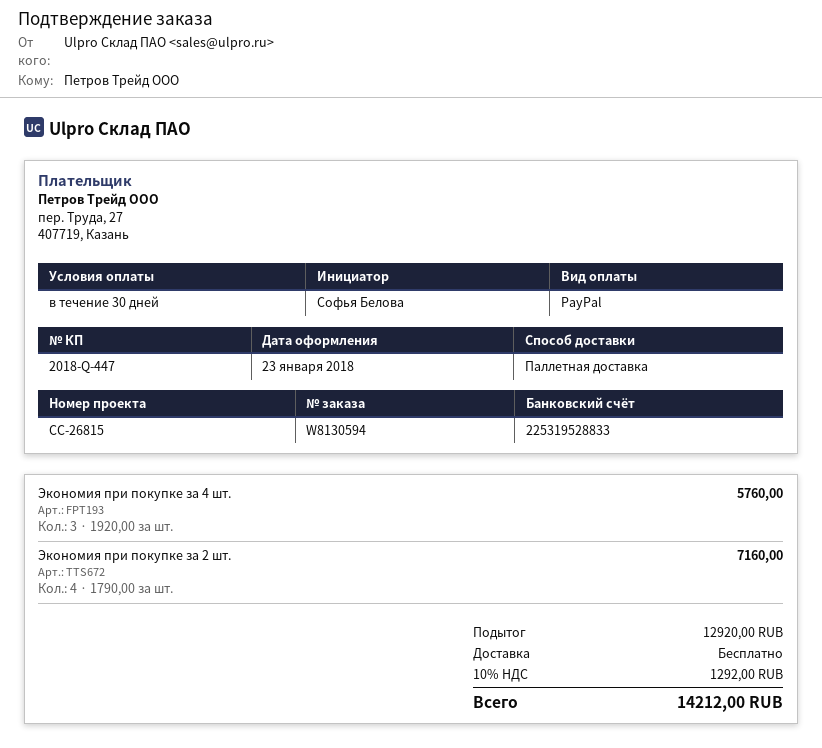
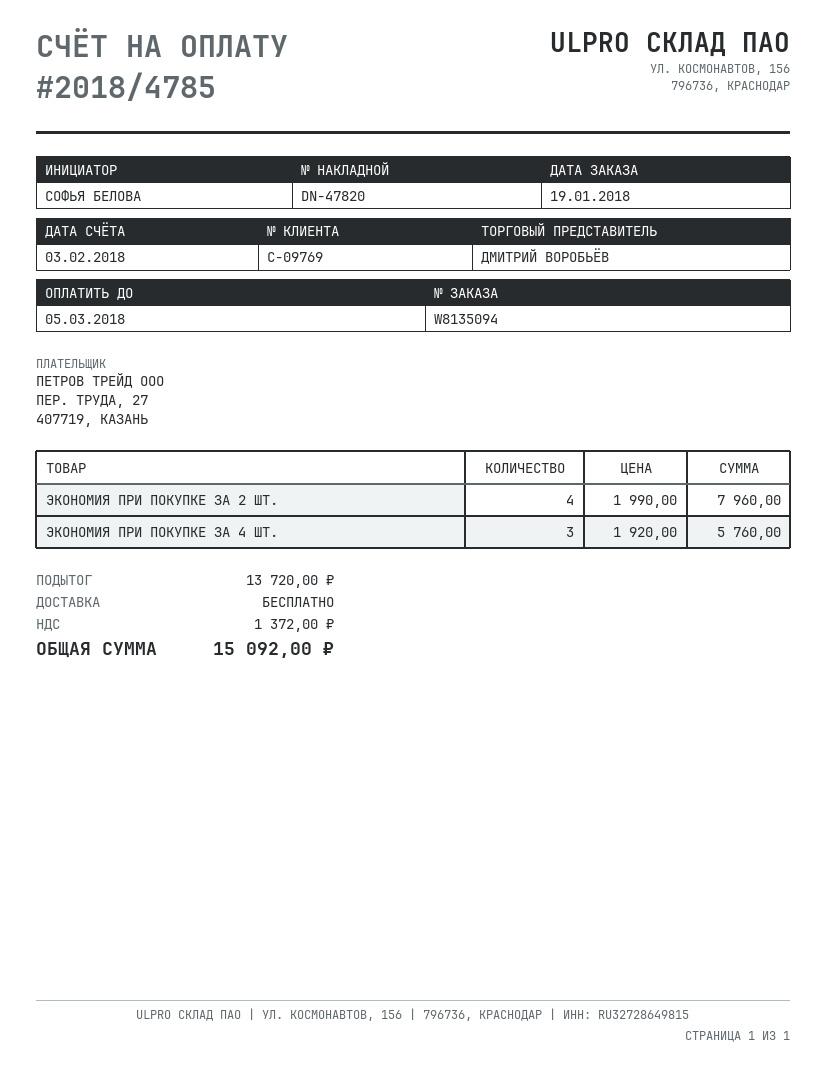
order number: W8130594 -> W8135094
order date: 2018-01-23 -> 2018-01-19
Экономия при покупке за 2 шт.: 4 x 1790.00 = 7160.00 -> 4 x 1990.00 = 7960.00
subtotal: 12920.00 -> 13720.00
tax: 1292.00 -> 1372.00
total: 14212.00 -> 15092.00

